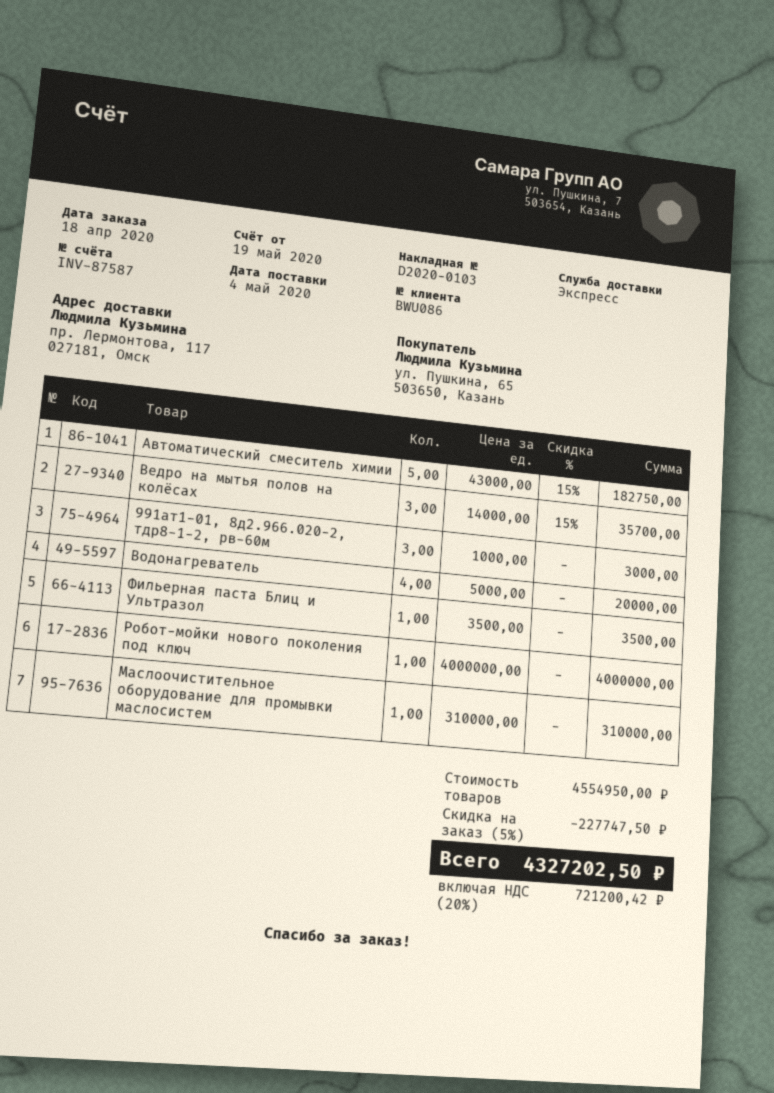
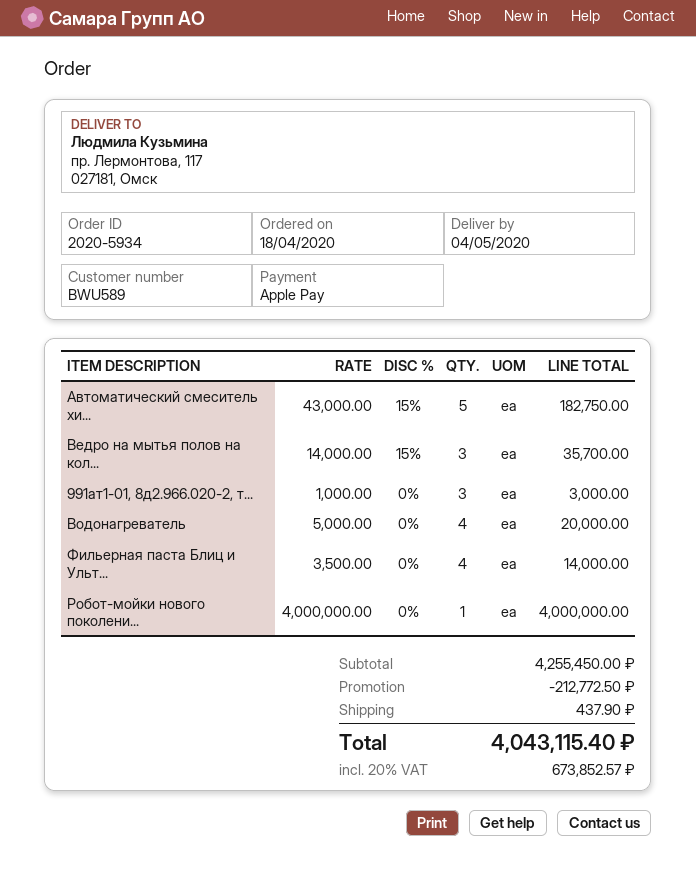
customer number: BWU086 -> BWU589
Фильерная паста Блиц и Ультразол: 1 x 3500.00 = 3500.00 -> 4 x 3500.00 = 14000.00
Маслоочистительное оборудование для промывки маслосистем: 1 x 310000.00 = 310000.00 -> none
subtotal: 4554950.00 -> 4255450.00
discount: 227747.50 -> 212772.50
shipping: none -> 437.90
tax: 20% = 721200.42 -> 20% = 673852.57
total: 4327202.50 -> 4043115.40

